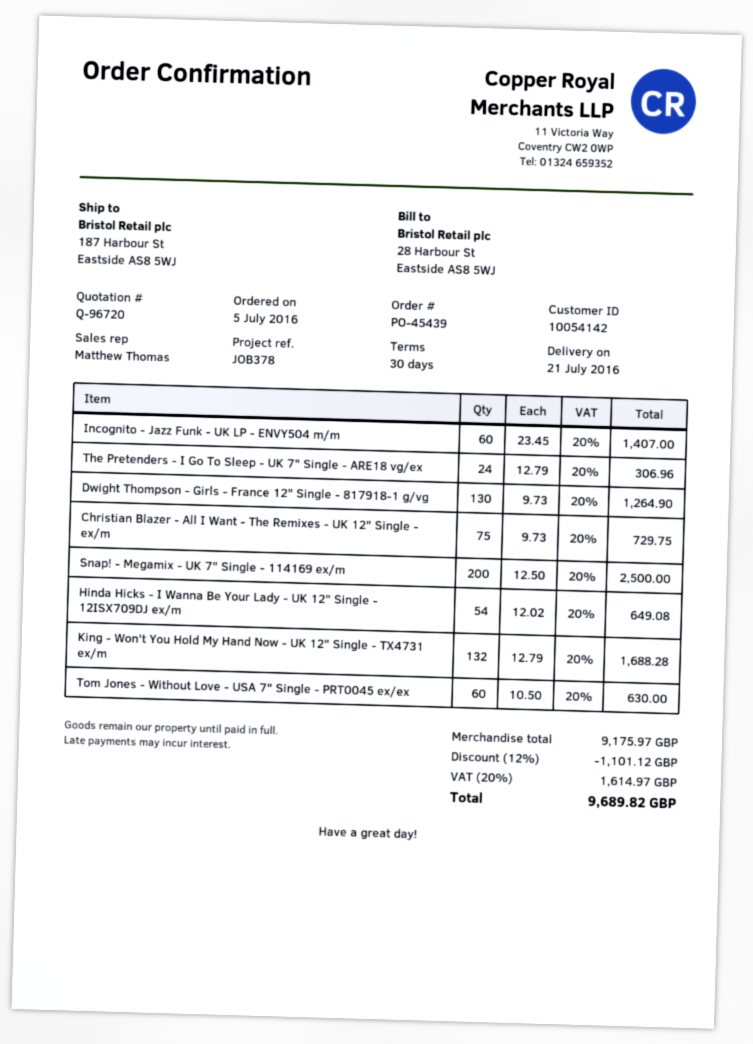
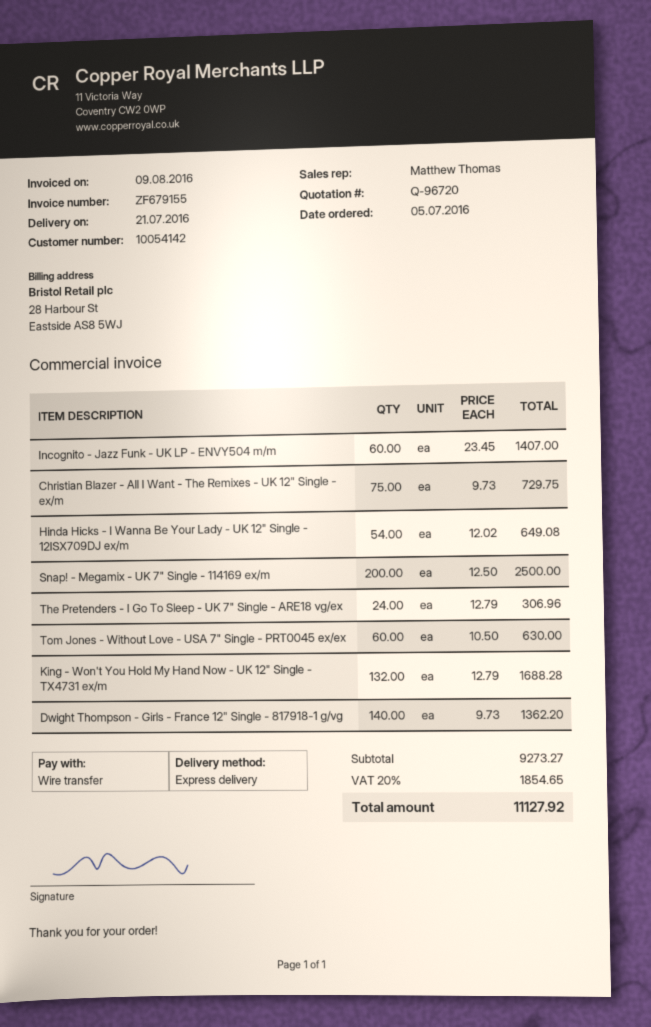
Dwight Thompson - Girls - France 12" Single - 817918-1 g/vg: 130 x 9.73 = 1264.90 -> 140 x 9.73 = 1362.20
subtotal: 9175.97 -> 9273.27
discount: 12% = 1101.12 -> none
tax: 20% = 1614.97 -> 20% = 1854.65
total: 9689.82 -> 11127.92

